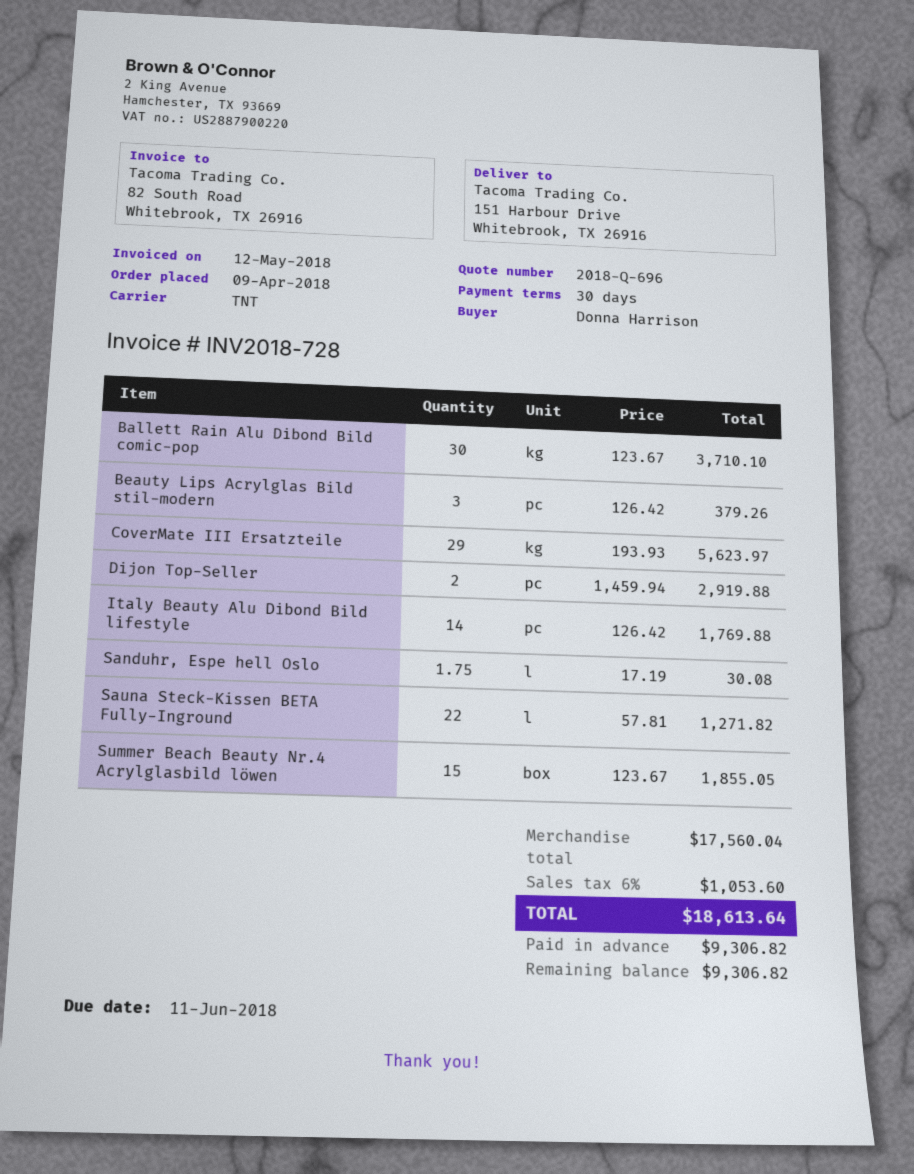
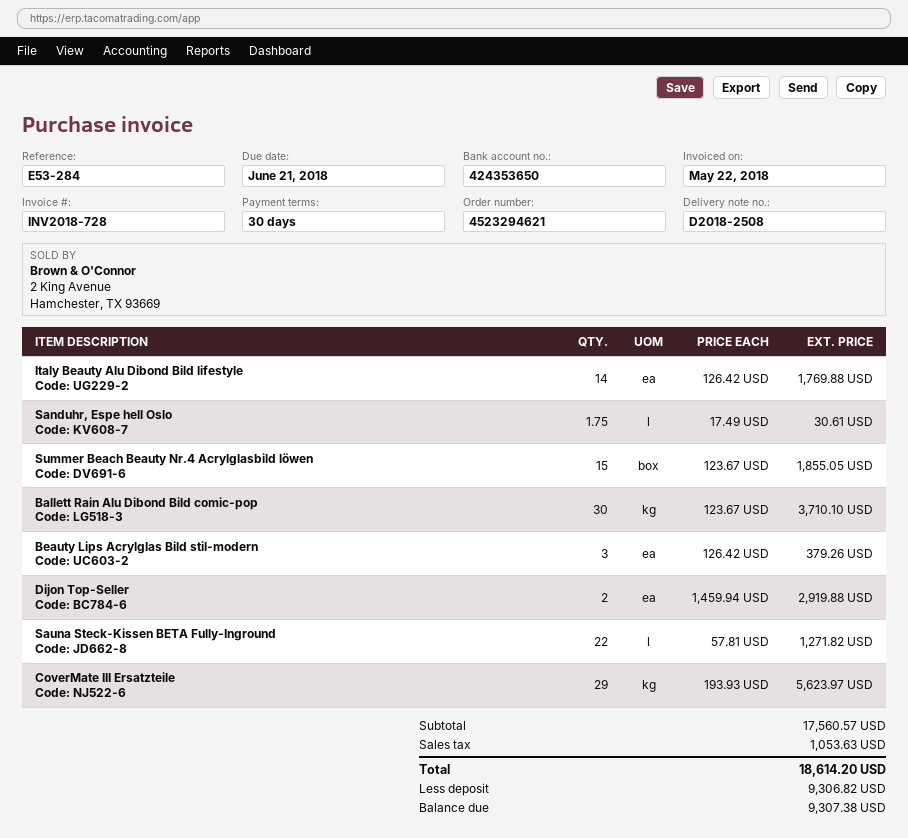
invoice date: 2018-05-12 -> 2018-05-22
due date: 2018-06-11 -> 2018-06-21
Sanduhr, Espe hell Oslo: 1.75 x 17.19 = 30.08 -> 1.75 x 17.49 = 30.61
subtotal: 17560.04 -> 17560.57
tax: 1053.60 -> 1053.63
total: 18613.64 -> 18614.20
balance: 9306.82 -> 9307.38

